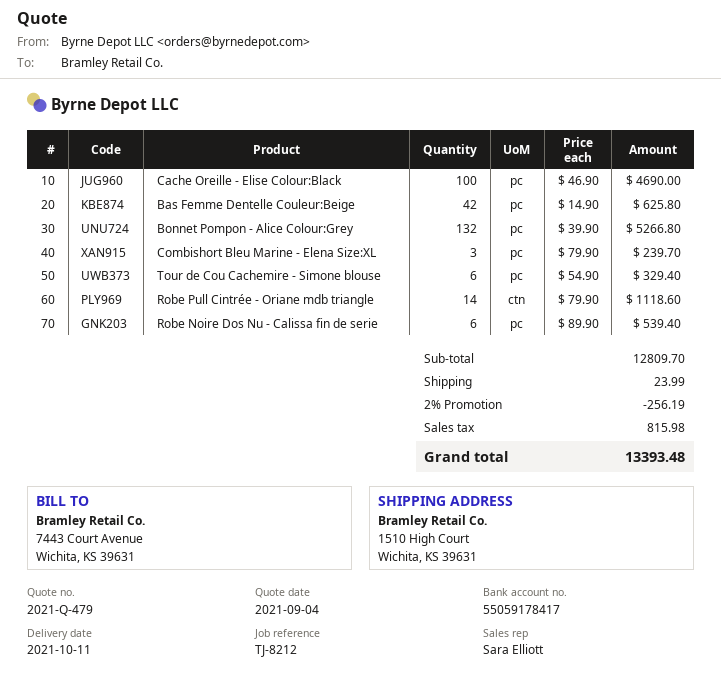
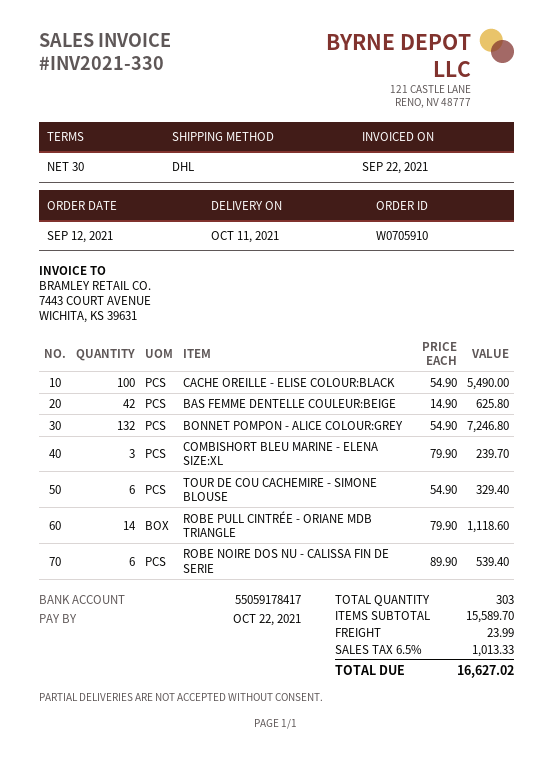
Cache Oreille - Elise Colour:Black: 100 x 46.90 = 4690.00 -> 100 x 54.90 = 5490.00
Bonnet Pompon - Alice Colour:Grey: 132 x 39.90 = 5266.80 -> 132 x 54.90 = 7246.80
subtotal: 12809.70 -> 15589.70
discount: 2% = 256.19 -> none
tax: 815.98 -> 1013.33
total: 13393.48 -> 16627.02

